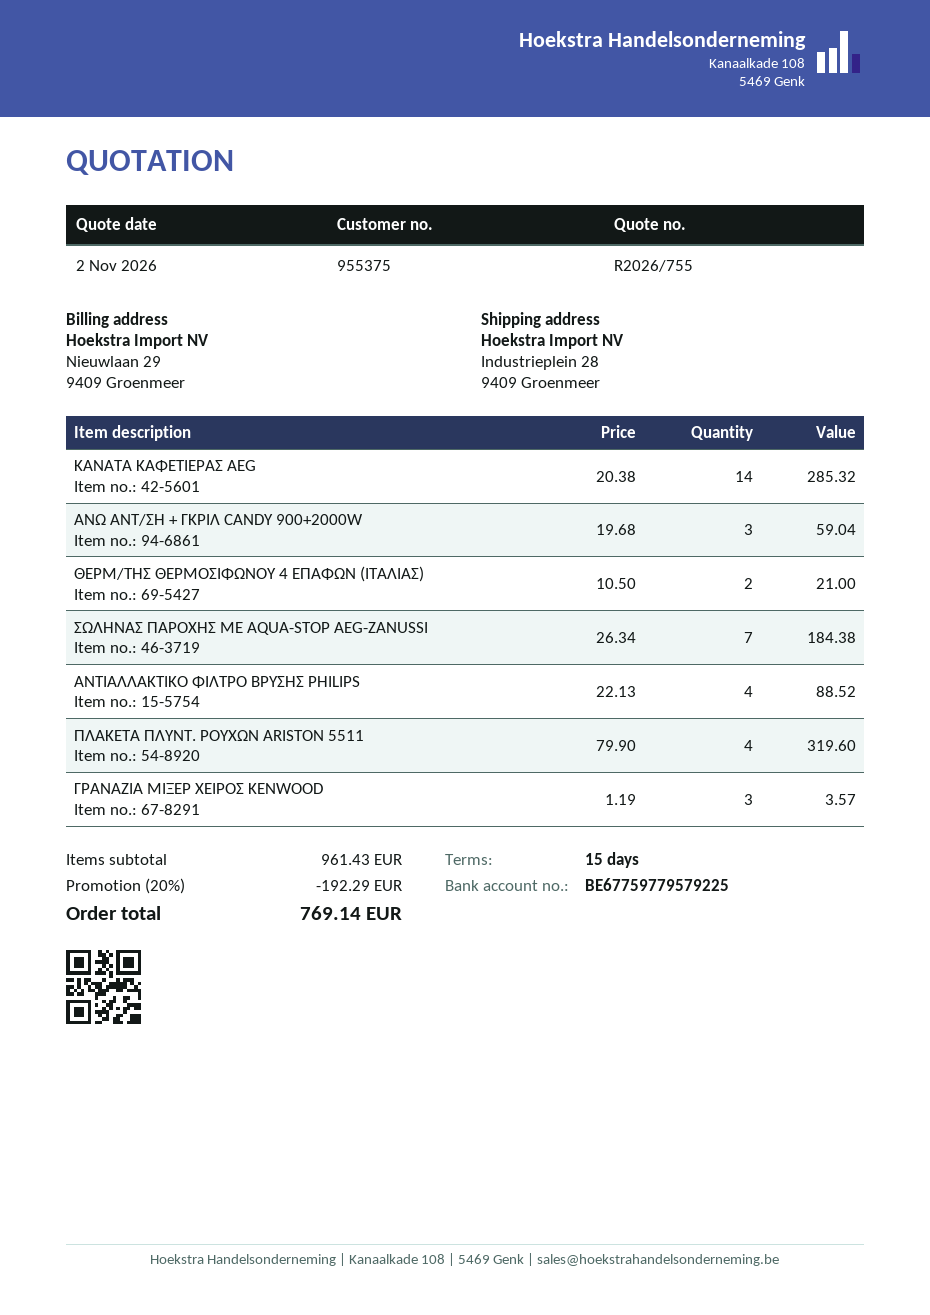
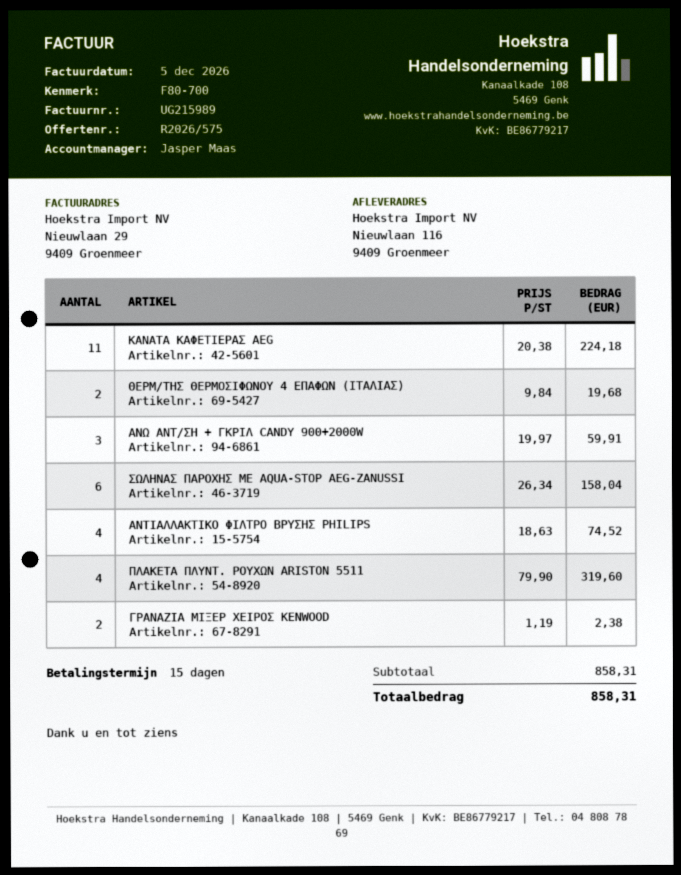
quote number: R2026/755 -> R2026/575
ship to: Industrieplein 28, 9409 Groenmeer -> Nieuwlaan 116, 9409 Groenmeer
ΚΑΝΑΤΑ ΚΑΦΕΤΙΕΡΑΣ AEG: 14 x 20.38 = 285.32 -> 11 x 20.38 = 224.18
ΑΝΩ ΑΝΤ/ΣΗ + ΓΚΡΙΛ CANDY 900+2000W: 3 x 19.68 = 59.04 -> 3 x 19.97 = 59.91
ΘΕΡΜ/ΤΗΣ ΘΕΡΜΟΣΙΦΩΝΟΥ 4 ΕΠΑΦΩΝ (ΙΤΑΛΙΑΣ): 2 x 10.50 = 21.00 -> 2 x 9.84 = 19.68
ΣΩΛΗΝΑΣ ΠΑΡΟΧΗΣ ΜΕ AQUA-STOP AEG-ZANUSSI: 7 x 26.34 = 184.38 -> 6 x 26.34 = 158.04
ΑΝΤΙΑΛΛΑΚΤΙΚΟ ΦΙΛΤΡΟ ΒΡΥΣΗΣ PHILIPS: 4 x 22.13 = 88.52 -> 4 x 18.63 = 74.52
ΓΡΑΝΑΖΙΑ ΜΙΞΕΡ ΧΕΙΡΟΣ KENWOOD: 3 x 1.19 = 3.57 -> 2 x 1.19 = 2.38
subtotal: 961.43 -> 858.31
discount: 20% = 192.29 -> none
total: 769.14 -> 858.31

